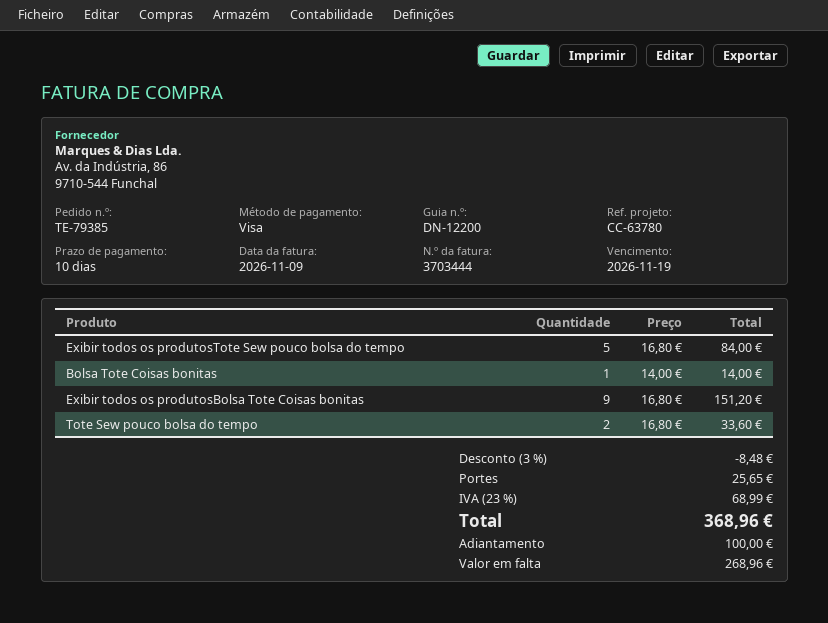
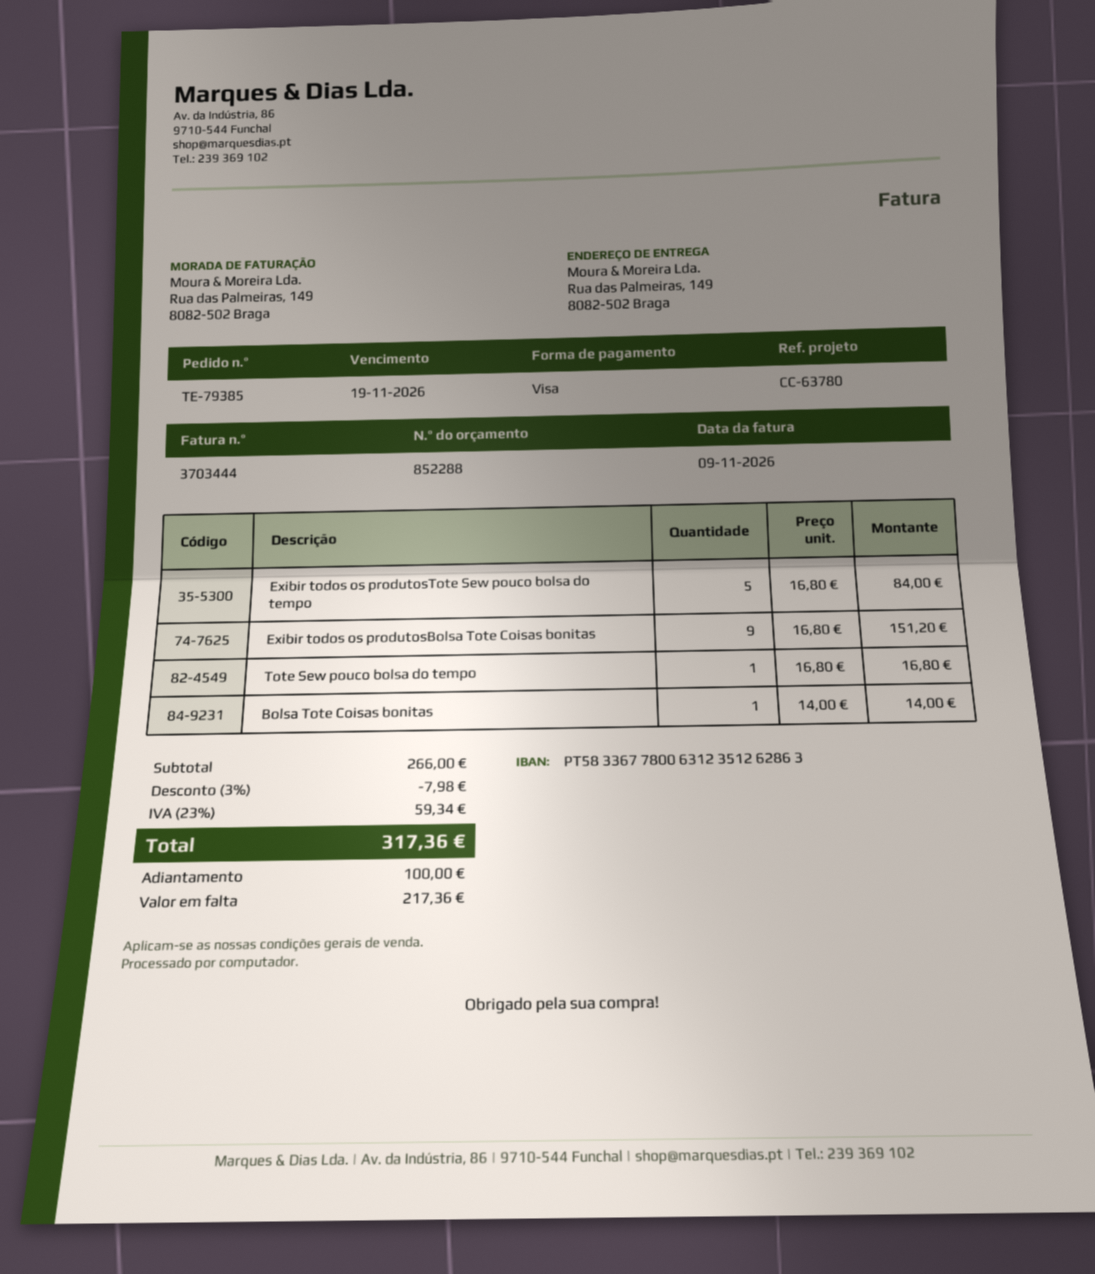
Tote Sew pouco bolsa do tempo: 2 x 16.80 = 33.60 -> 1 x 16.80 = 16.80
discount: 3% = 8.48 -> 3% = 7.98
shipping: 25.65 -> none
tax: 23% = 68.99 -> 23% = 59.34
total: 368.96 -> 317.36
balance: 268.96 -> 217.36

